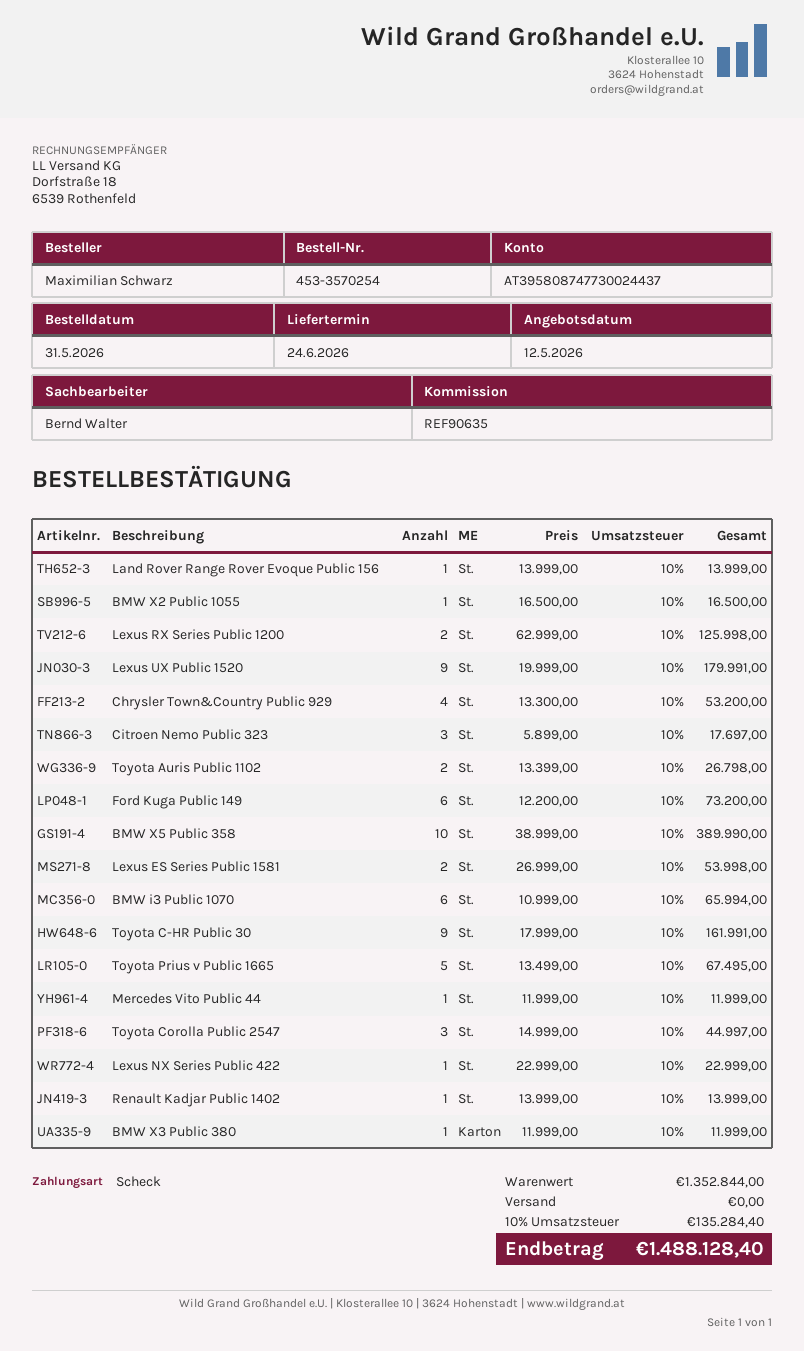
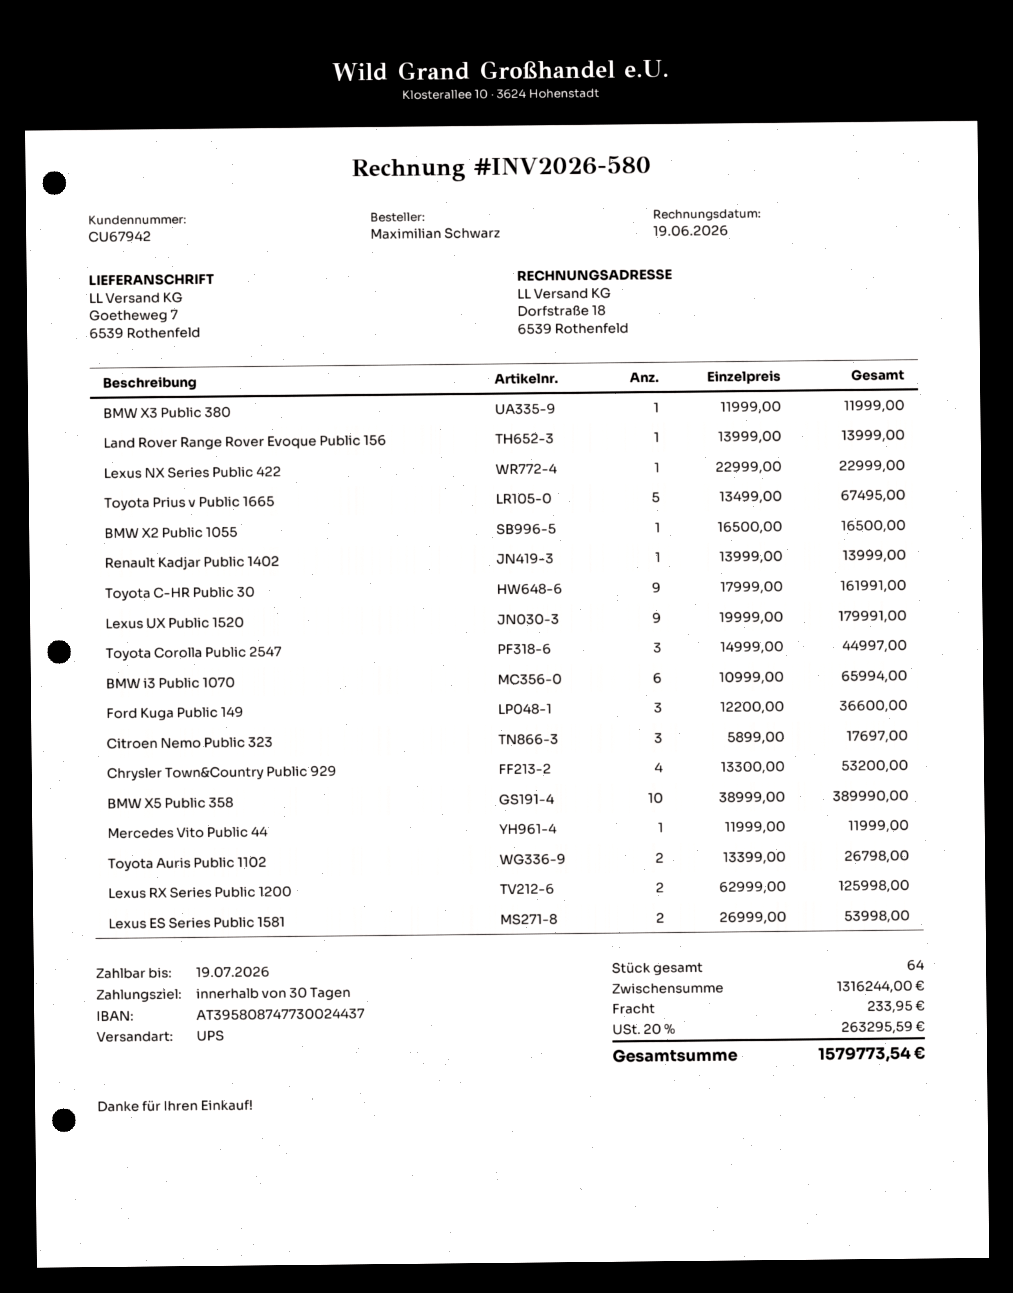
Ford Kuga Public 149: 6 x 12200.00 = 73200.00 -> 3 x 12200.00 = 36600.00
subtotal: 1352844.00 -> 1316244.00
shipping: 0.00 -> 233.95
tax: 10% = 135284.40 -> 20% = 263295.59
total: 1488128.40 -> 1579773.54

